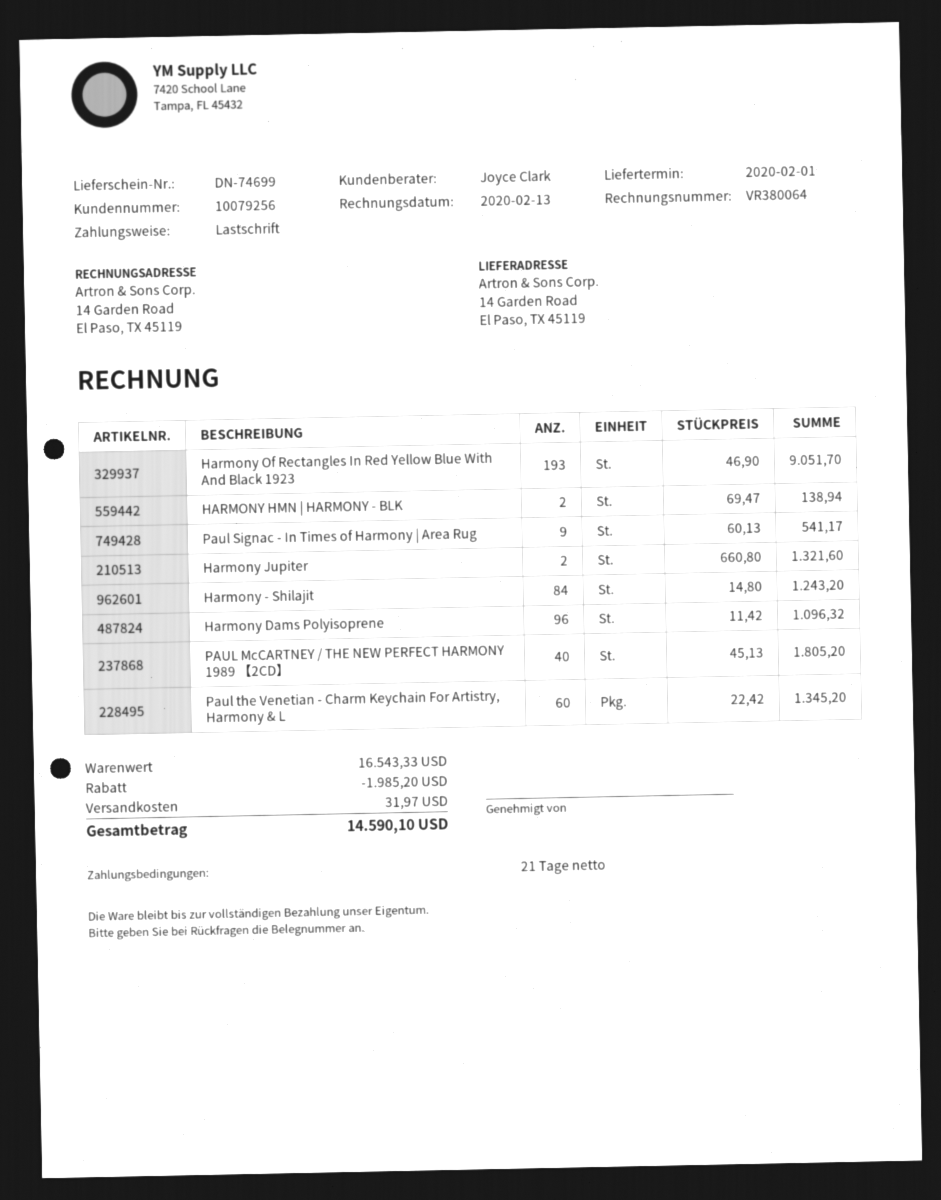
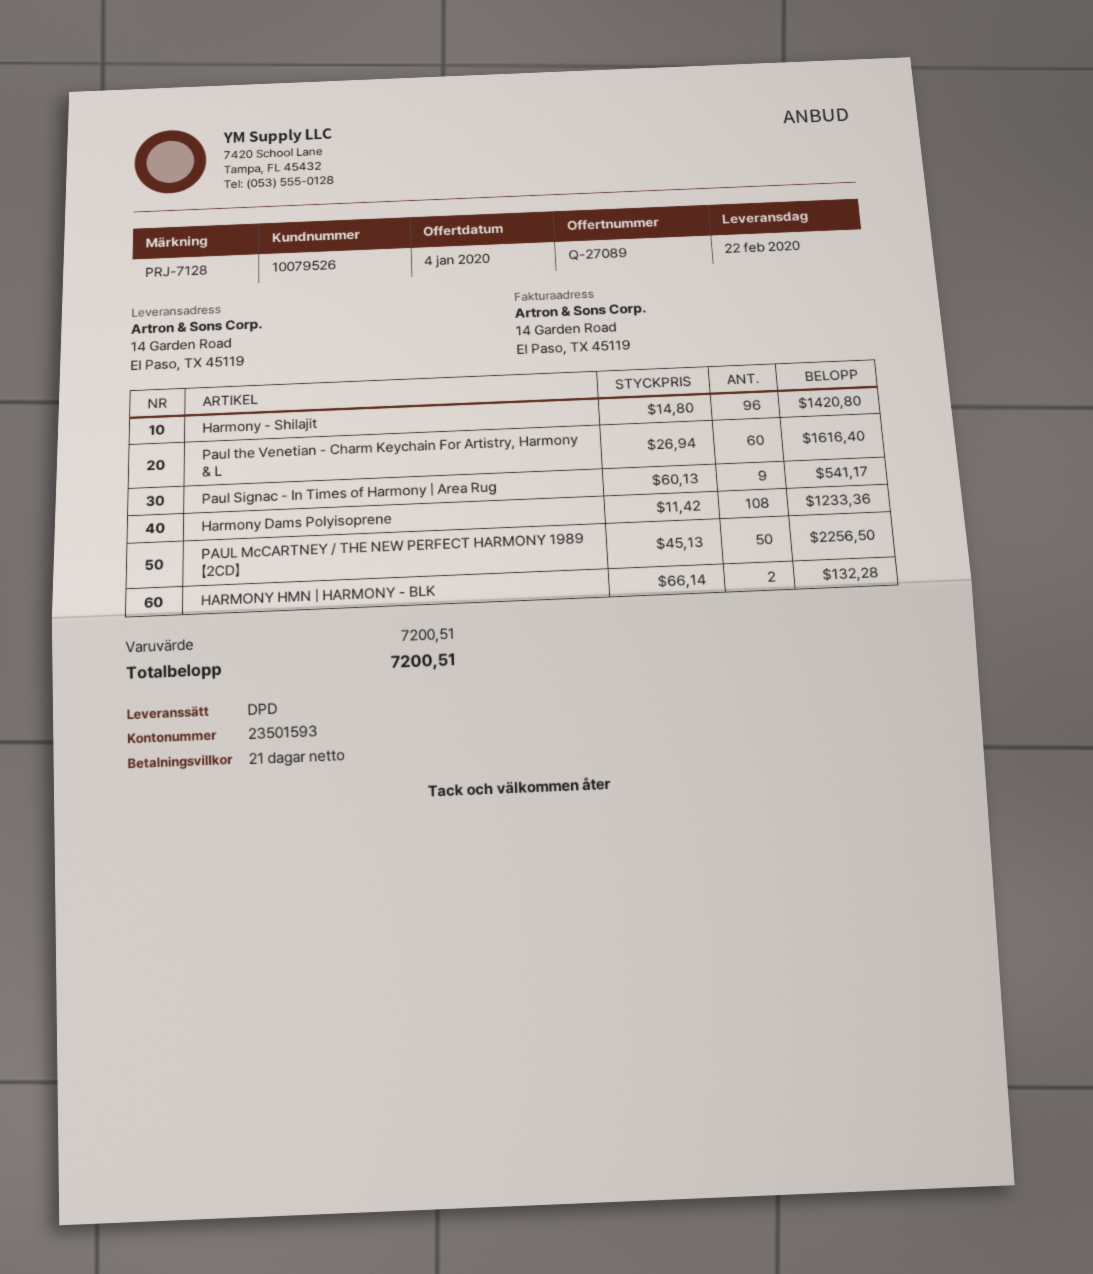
delivery date: 2020-02-01 -> 2020-02-22
customer number: 10079256 -> 10079526
Harmony Of Rectangles In Red Yellow Blue With And Black 1923: 193 x 46.90 = 9051.70 -> none
HARMONY HMN | HARMONY - BLK: 2 x 69.47 = 138.94 -> 2 x 66.14 = 132.28
Harmony Jupiter: 2 x 660.80 = 1321.60 -> none
Harmony - Shilajit: 84 x 14.80 = 1243.20 -> 96 x 14.80 = 1420.80
Harmony Dams Polyisoprene: 96 x 11.42 = 1096.32 -> 108 x 11.42 = 1233.36
PAUL McCARTNEY / THE NEW PERFECT HARMONY 1989 【2CD】: 40 x 45.13 = 1805.20 -> 50 x 45.13 = 2256.50
Paul the Venetian - Charm Keychain For Artistry, Harmony & L: 60 x 22.42 = 1345.20 -> 60 x 26.94 = 1616.40
subtotal: 16543.33 -> 7200.51
discount: 1985.20 -> none
shipping: 31.97 -> none
total: 14590.10 -> 7200.51

